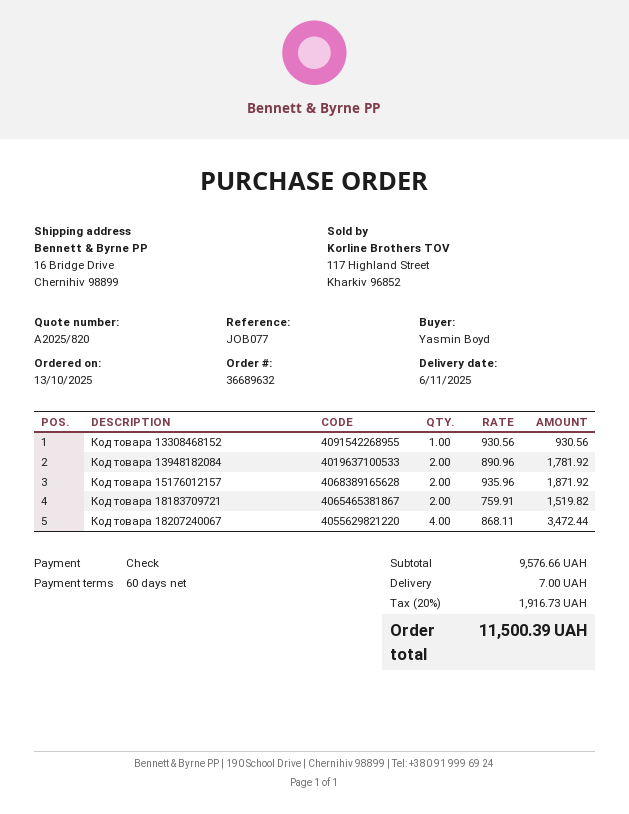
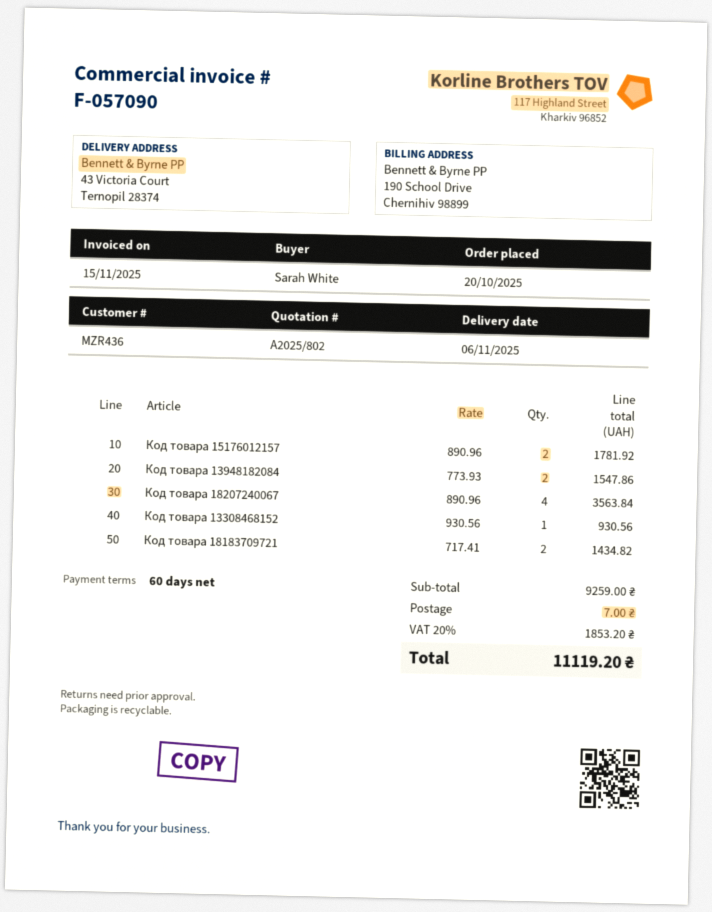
quote number: A2025/820 -> A2025/802
order date: 2025-10-13 -> 2025-10-20
ordered by: Yasmin Boyd -> Sarah White
ship to: 16 Bridge Drive, Chernihiv 98899 -> 43 Victoria Court, Ternopil 28374
Код товара 13948182084: 2 x 890.96 = 1781.92 -> 2 x 773.93 = 1547.86
Код товара 15176012157: 2 x 935.96 = 1871.92 -> 2 x 890.96 = 1781.92
Код товара 18183709721: 2 x 759.91 = 1519.82 -> 2 x 717.41 = 1434.82
Код товара 18207240067: 4 x 868.11 = 3472.44 -> 4 x 890.96 = 3563.84
subtotal: 9576.66 -> 9259.00
tax: 20% = 1916.73 -> 20% = 1853.20
total: 11500.39 -> 11119.20

